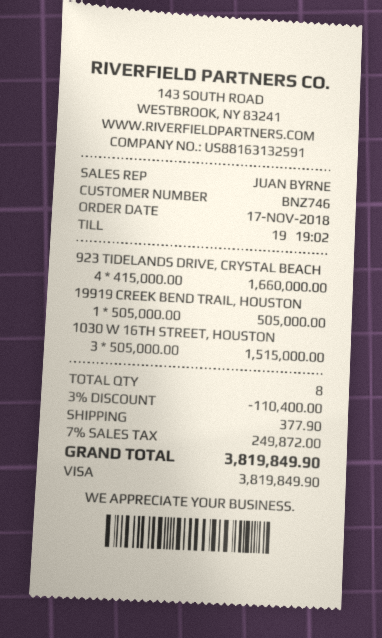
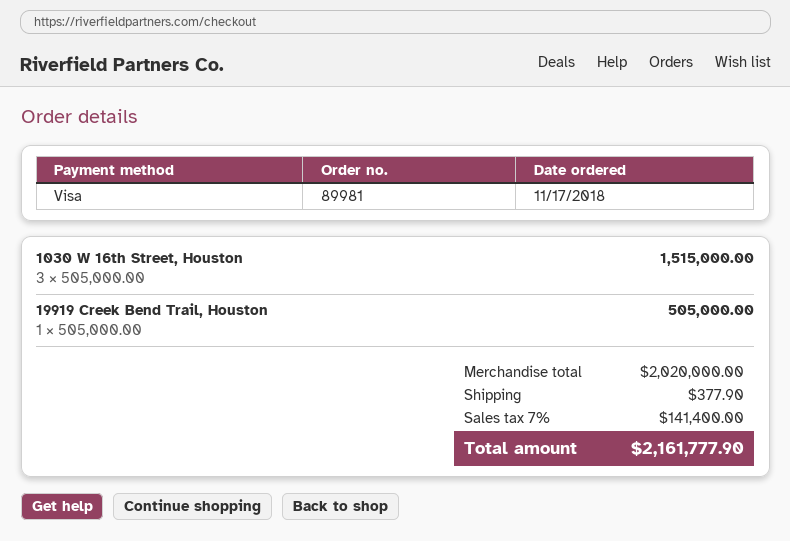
923 TIDELANDS DRIVE, CRYSTAL BEACH: 4 x 415000.00 = 1660000.00 -> none
discount: 3% = 110400.00 -> none
tax: 7% = 249872.00 -> 7% = 141400.00
total: 3819849.90 -> 2161777.90

